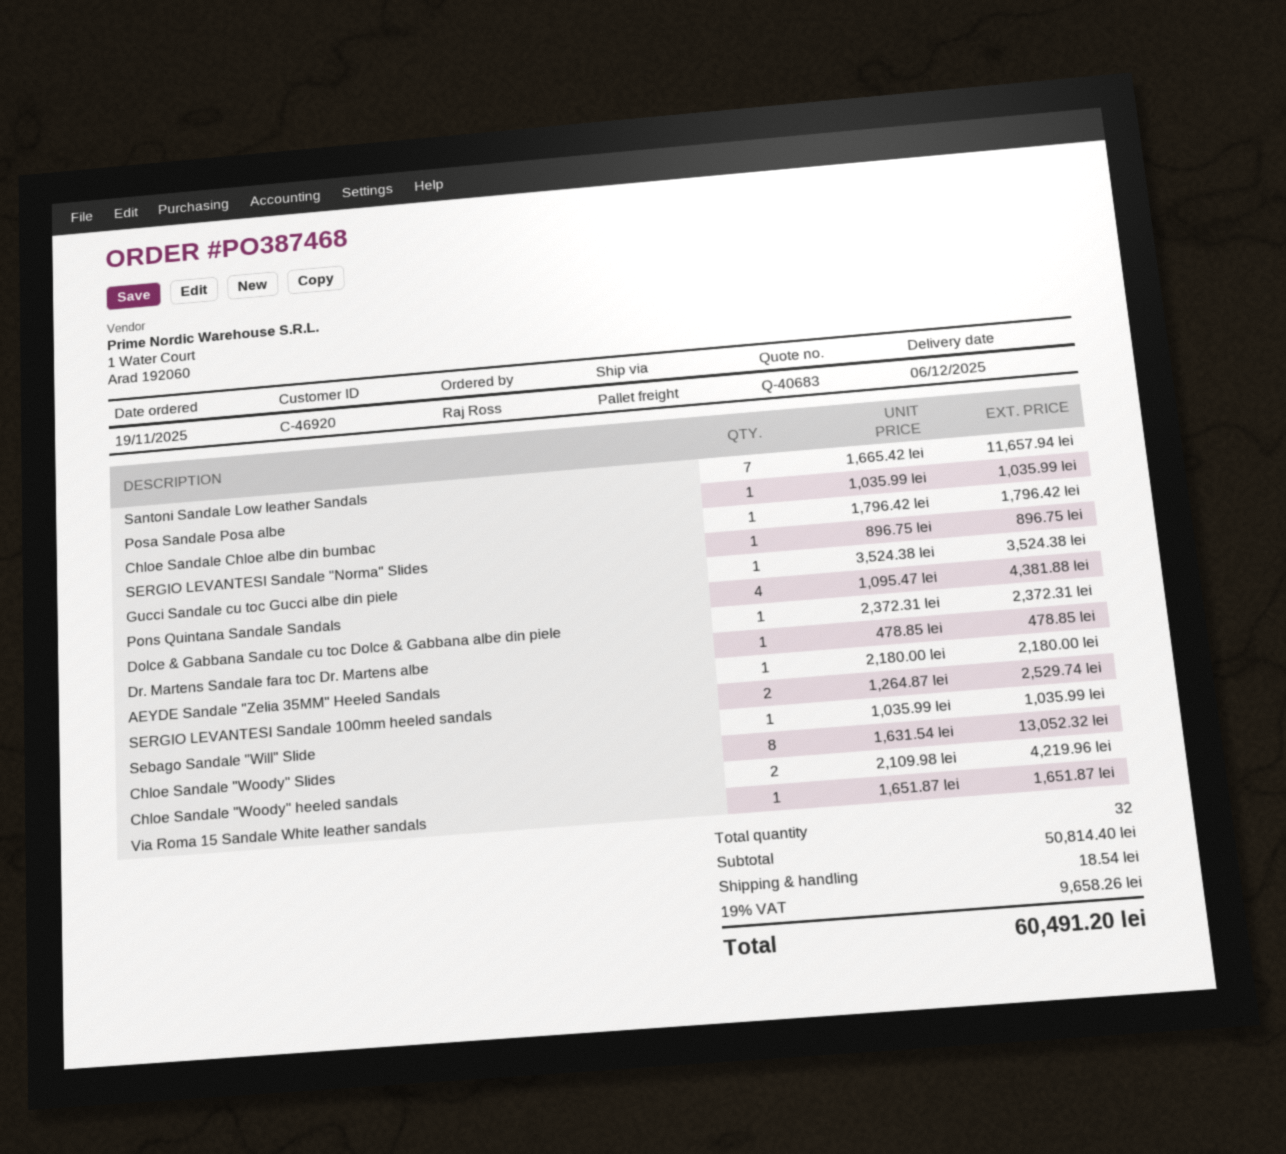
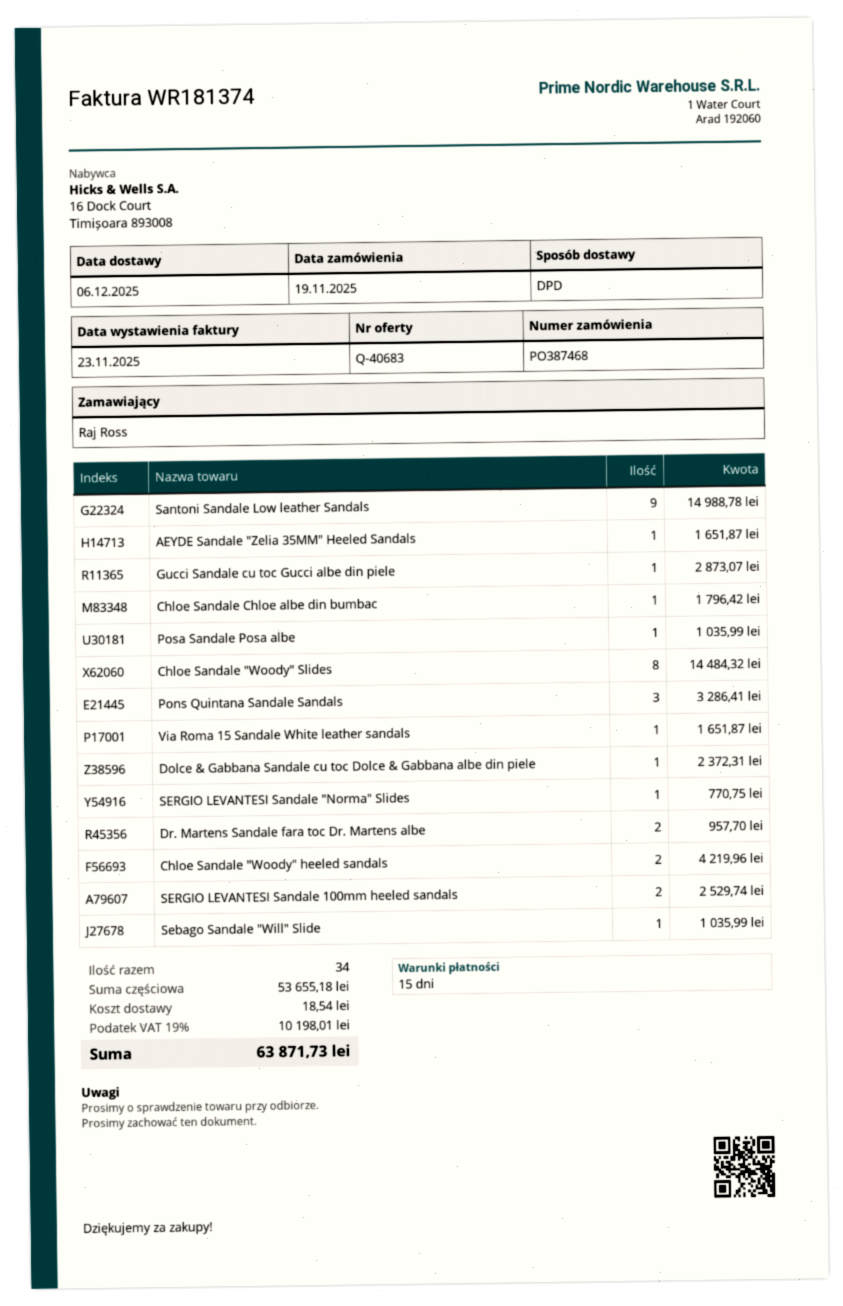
shipping method: pallet freight -> DPD
Santoni Sandale Low leather Sandals: 7 for 11657.94 -> 9 for 14988.78
SERGIO LEVANTESI Sandale "Norma" Slides: 1 for 896.75 -> 1 for 770.75
Gucci Sandale cu toc Gucci albe din piele: 1 for 3524.38 -> 1 for 2873.07
Pons Quintana Sandale Sandals: 4 for 4381.88 -> 3 for 3286.41
Dr. Martens Sandale fara toc Dr. Martens albe: 1 for 478.85 -> 2 for 957.70
AEYDE Sandale "Zelia 35MM" Heeled Sandals: 1 for 2180.00 -> 1 for 1651.87
Chloe Sandale "Woody" Slides: 8 for 13052.32 -> 8 for 14484.32
total quantity: 32 -> 34
subtotal: 50814.40 -> 53655.18
tax: 19% = 9658.26 -> 19% = 10198.01
total: 60491.20 -> 63871.73

